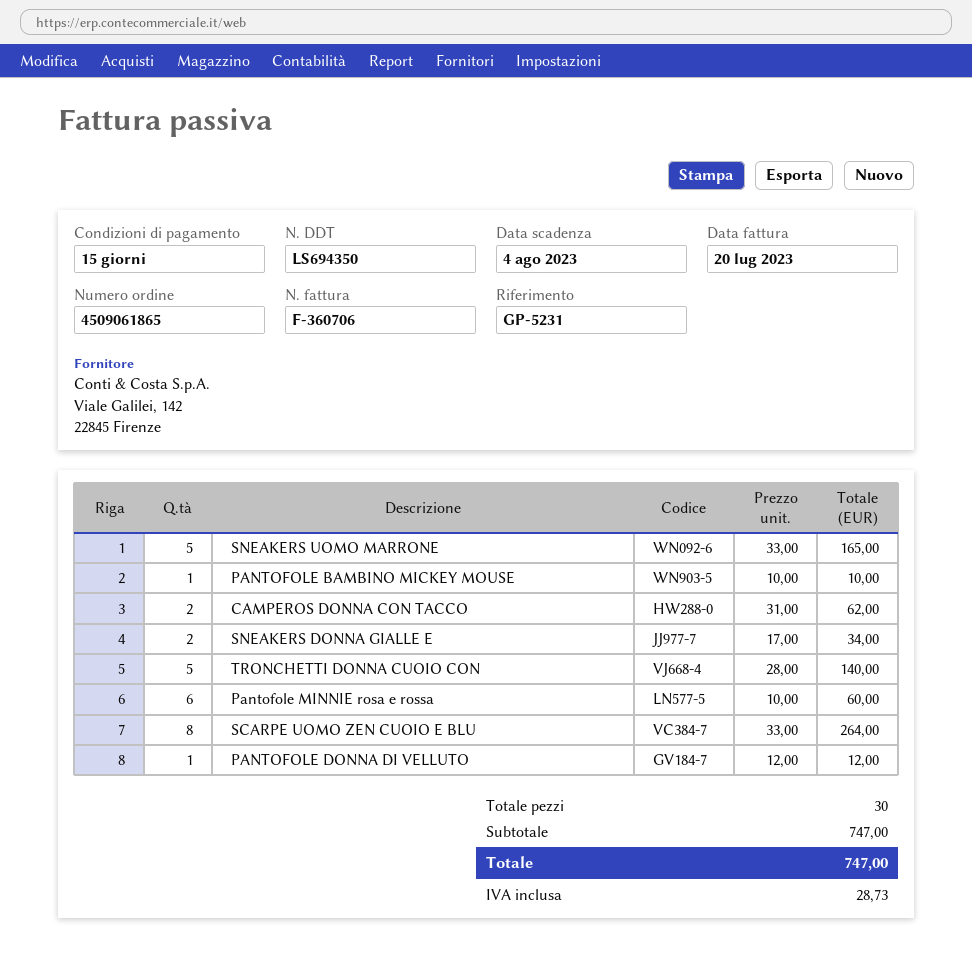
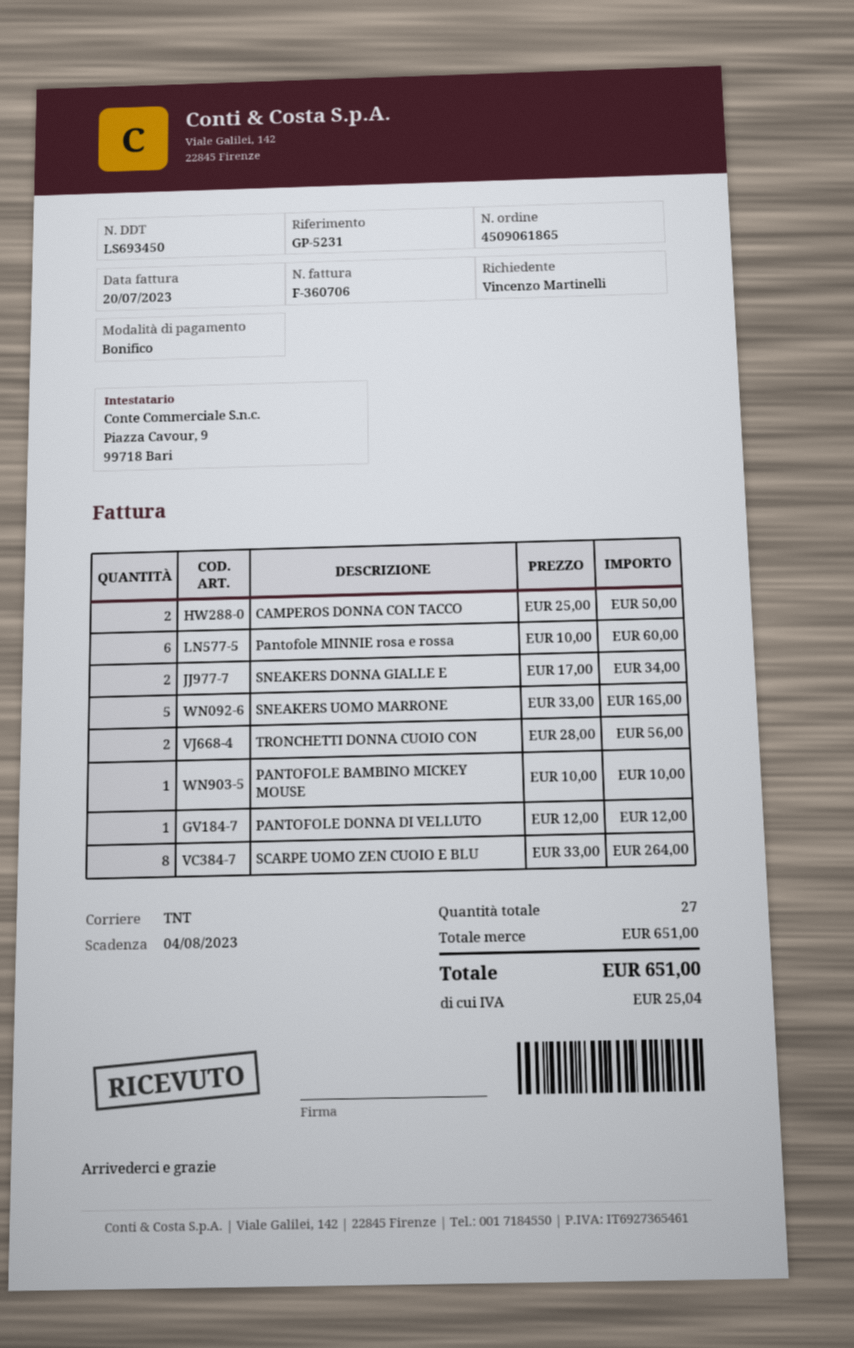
delivery note number: LS694350 -> LS693450
CAMPEROS DONNA CON TACCO: 2 x 31.00 = 62.00 -> 2 x 25.00 = 50.00
TRONCHETTI DONNA CUOIO CON: 5 x 28.00 = 140.00 -> 2 x 28.00 = 56.00
total quantity: 30 -> 27
subtotal: 747.00 -> 651.00
tax: 28.73 -> 25.04
total: 747.00 -> 651.00

